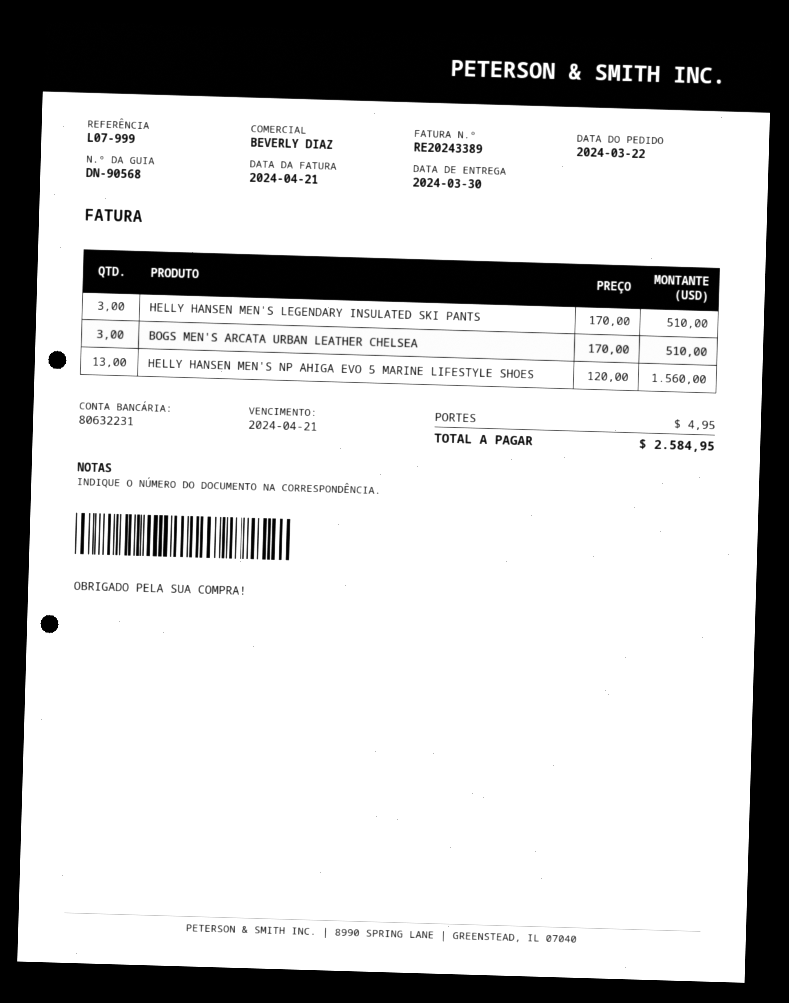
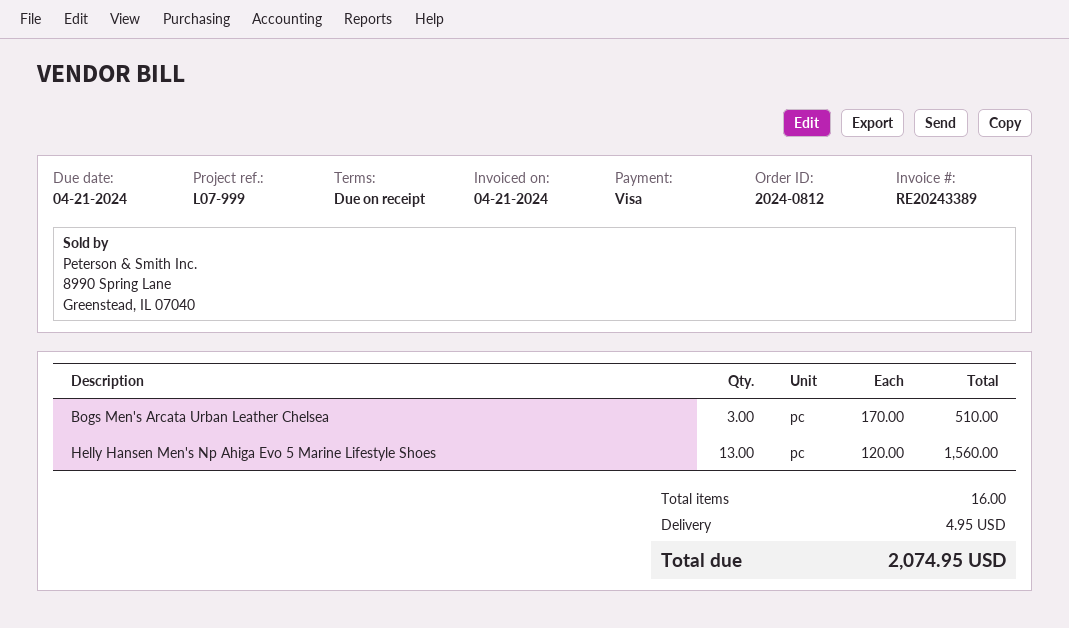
HELLY HANSEN MEN'S LEGENDARY INSULATED SKI PANTS: 3 x 170.00 = 510.00 -> none
total: 2584.95 -> 2074.95

